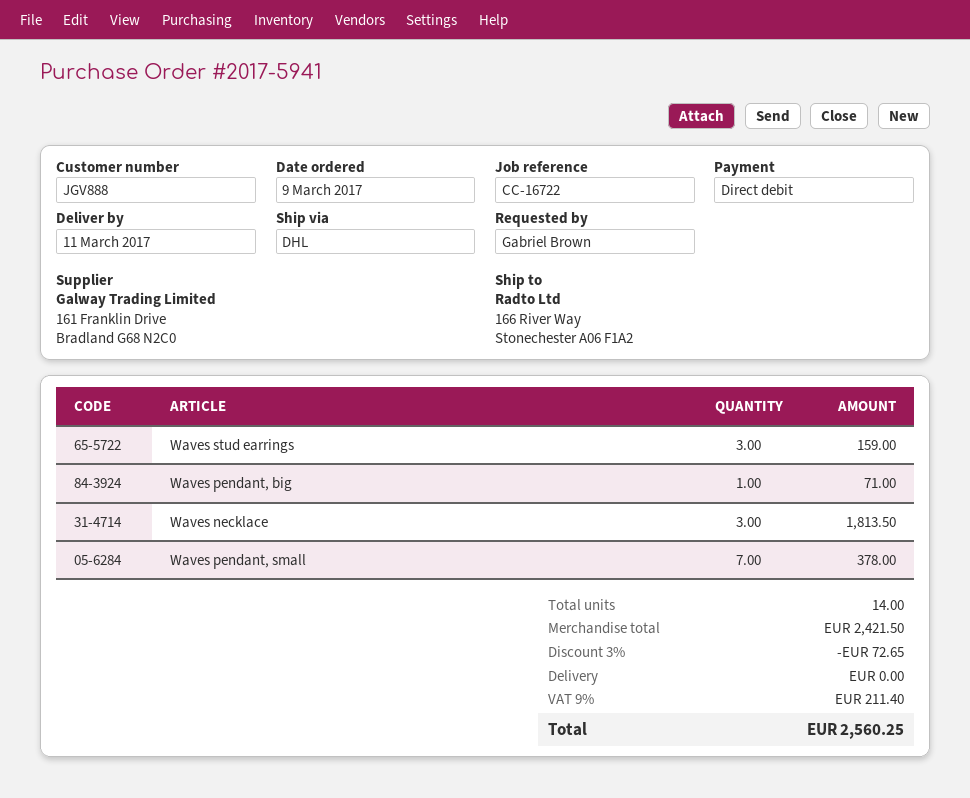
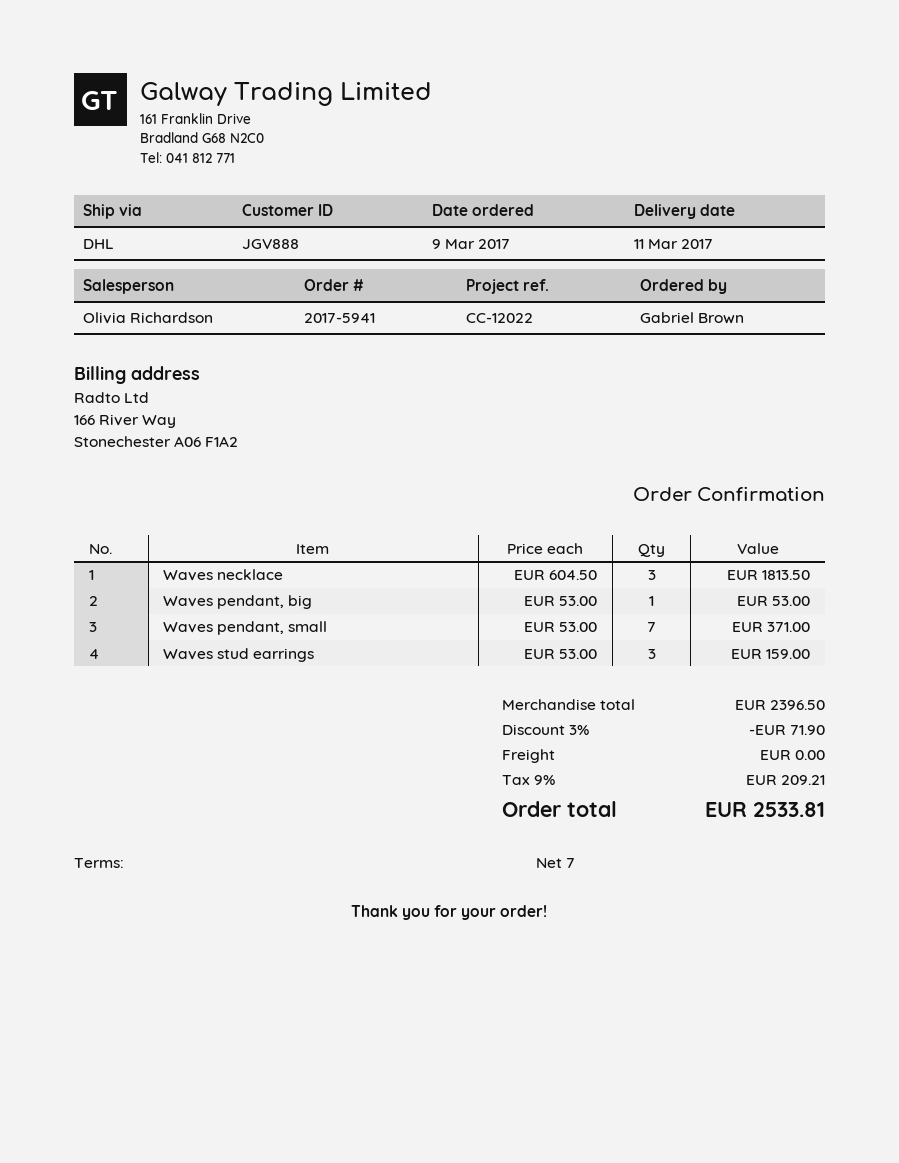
reference: CC-16722 -> CC-12022
Waves pendant, big: 1 for 71.00 -> 1 for 53.00
Waves pendant, small: 7 for 378.00 -> 7 for 371.00
subtotal: 2421.50 -> 2396.50
discount: 3% = 72.65 -> 3% = 71.90
tax: 9% = 211.40 -> 9% = 209.21
total: 2560.25 -> 2533.81

